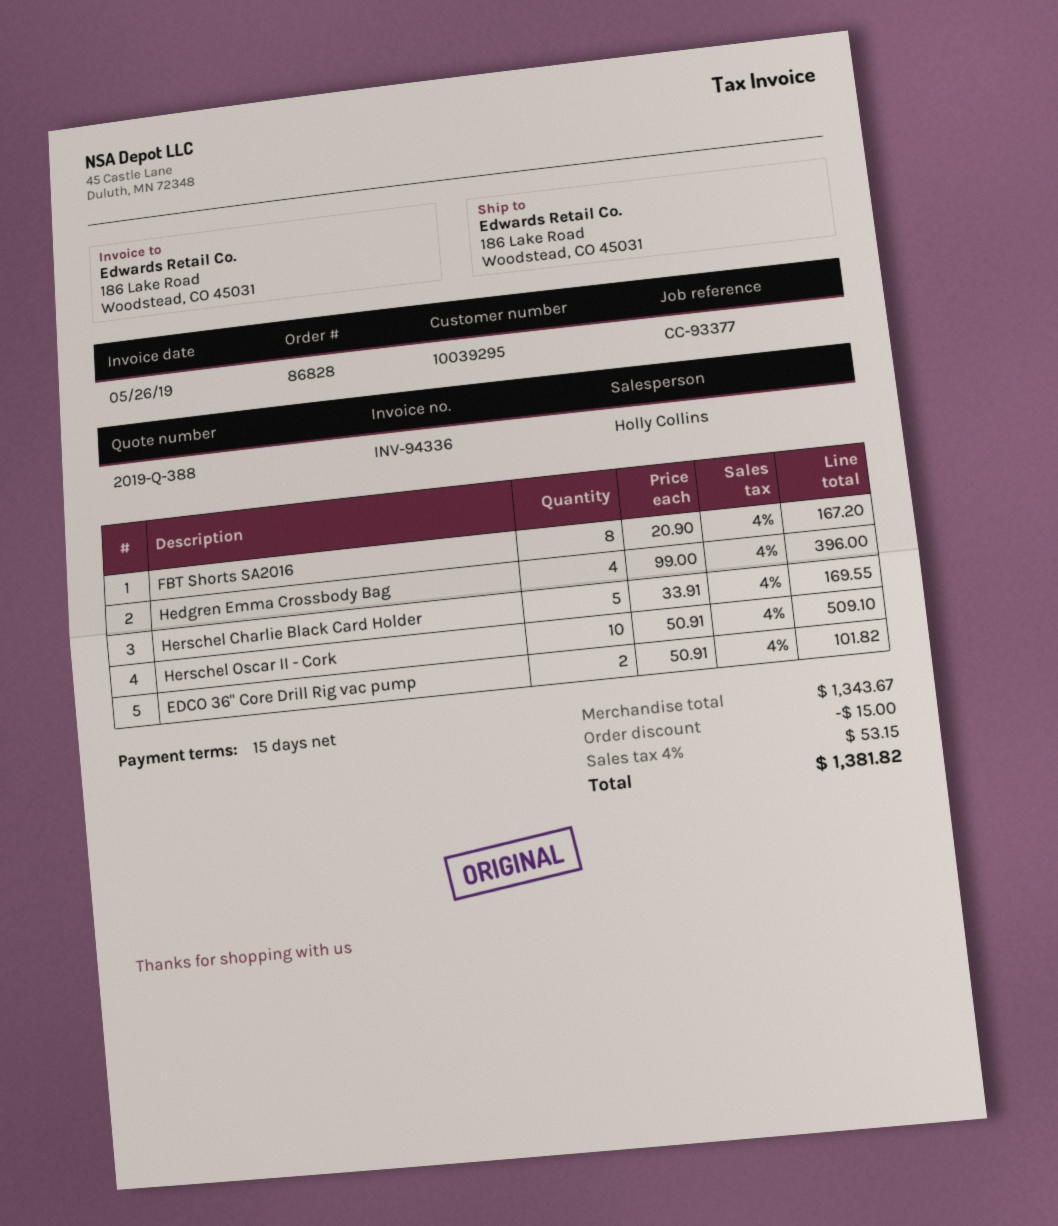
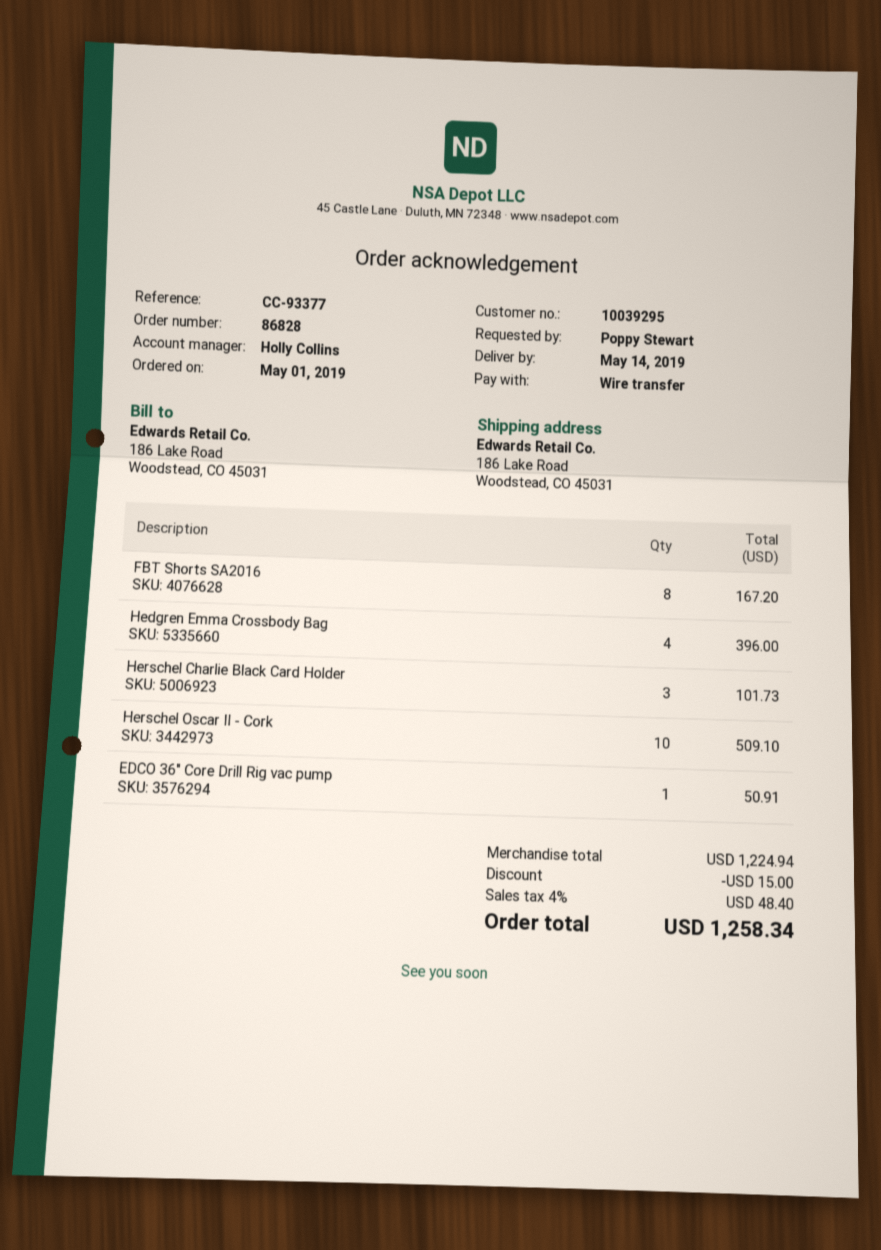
Herschel Charlie Black Card Holder: 5 for 169.55 -> 3 for 101.73
EDCO 36" Core Drill Rig vac pump: 2 for 101.82 -> 1 for 50.91
subtotal: 1343.67 -> 1224.94
tax: 4% = 53.15 -> 4% = 48.40
total: 1381.82 -> 1258.34

